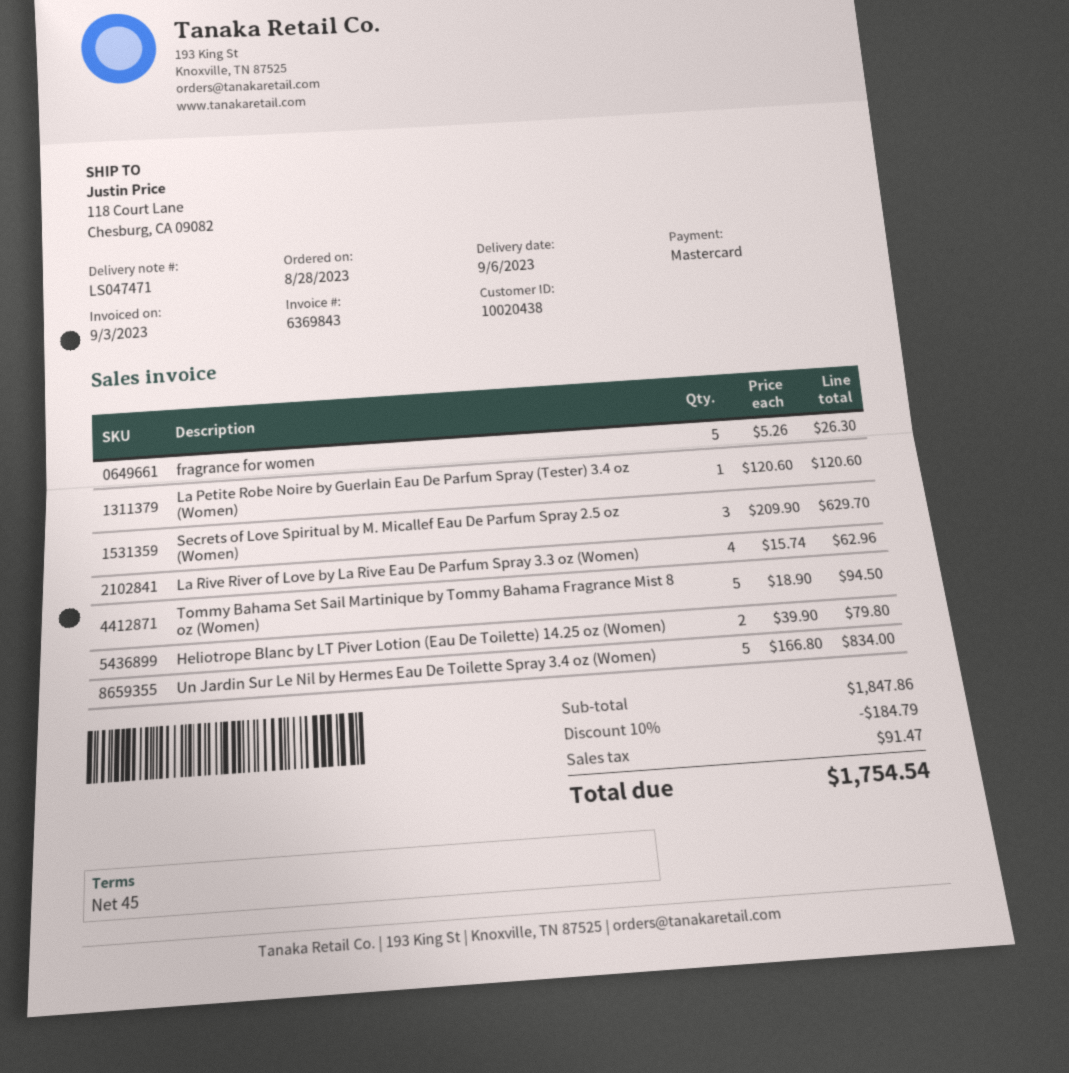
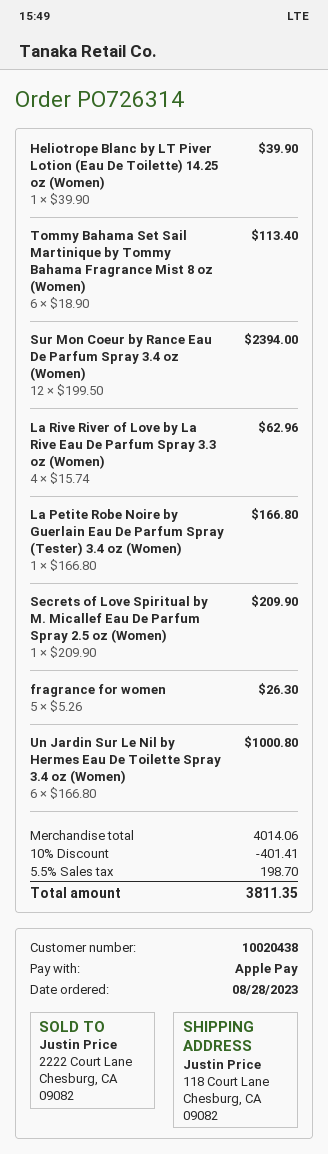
payment method: Mastercard -> Apple Pay
La Petite Robe Noire by Guerlain Eau De Parfum Spray (Tester) 3.4 oz (Women): 1 x 120.60 = 120.60 -> 1 x 166.80 = 166.80
Secrets of Love Spiritual by M. Micallef Eau De Parfum Spray 2.5 oz (Women): 3 x 209.90 = 629.70 -> 1 x 209.90 = 209.90
Tommy Bahama Set Sail Martinique by Tommy Bahama Fragrance Mist 8 oz (Women): 5 x 18.90 = 94.50 -> 6 x 18.90 = 113.40
Heliotrope Blanc by LT Piver Lotion (Eau De Toilette) 14.25 oz (Women): 2 x 39.90 = 79.80 -> 1 x 39.90 = 39.90
Un Jardin Sur Le Nil by Hermes Eau De Toilette Spray 3.4 oz (Women): 5 x 166.80 = 834.00 -> 6 x 166.80 = 1000.80
Sur Mon Coeur by Rance Eau De Parfum Spray 3.4 oz (Women): none -> 12 x 199.50 = 2394.00
subtotal: 1847.86 -> 4014.06
discount: 10% = 184.79 -> 10% = 401.41
tax: 91.47 -> 198.70
total: 1754.54 -> 3811.35

